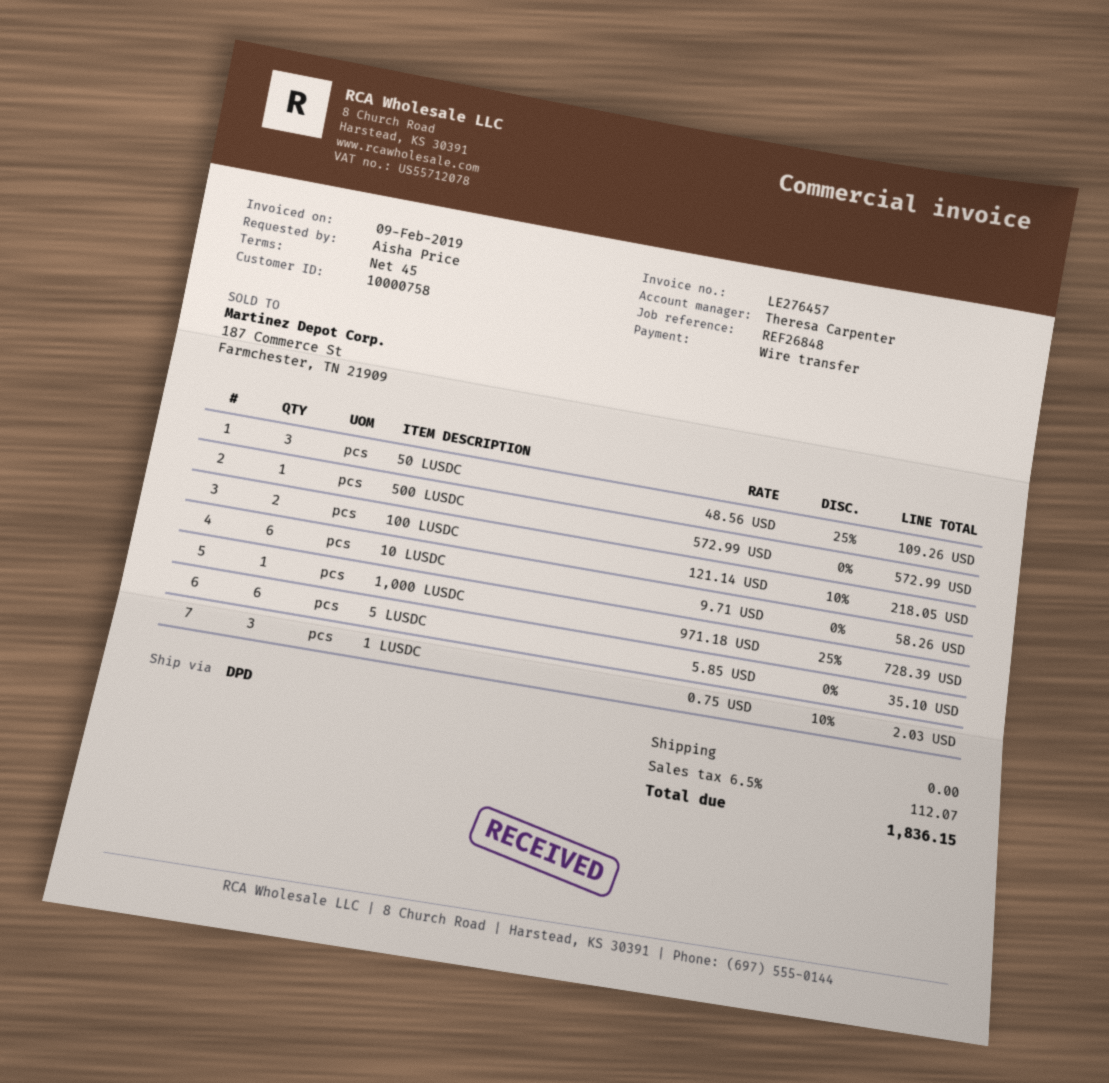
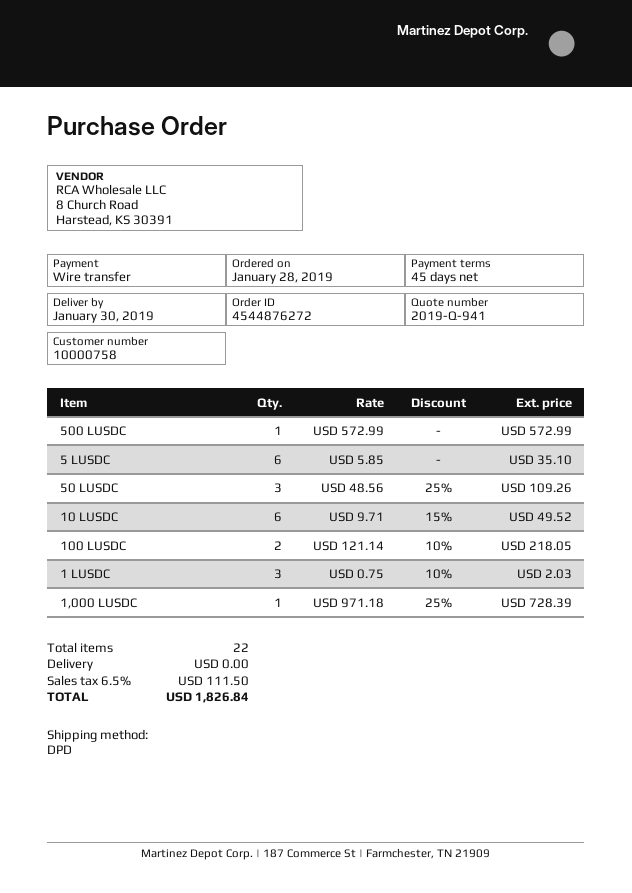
10 LUSDC: 6 x 9.71 = 58.26 -> 6 x 9.71 - 15% = 49.52
tax: 6.5% = 112.07 -> 6.5% = 111.50
total: 1836.15 -> 1826.84

